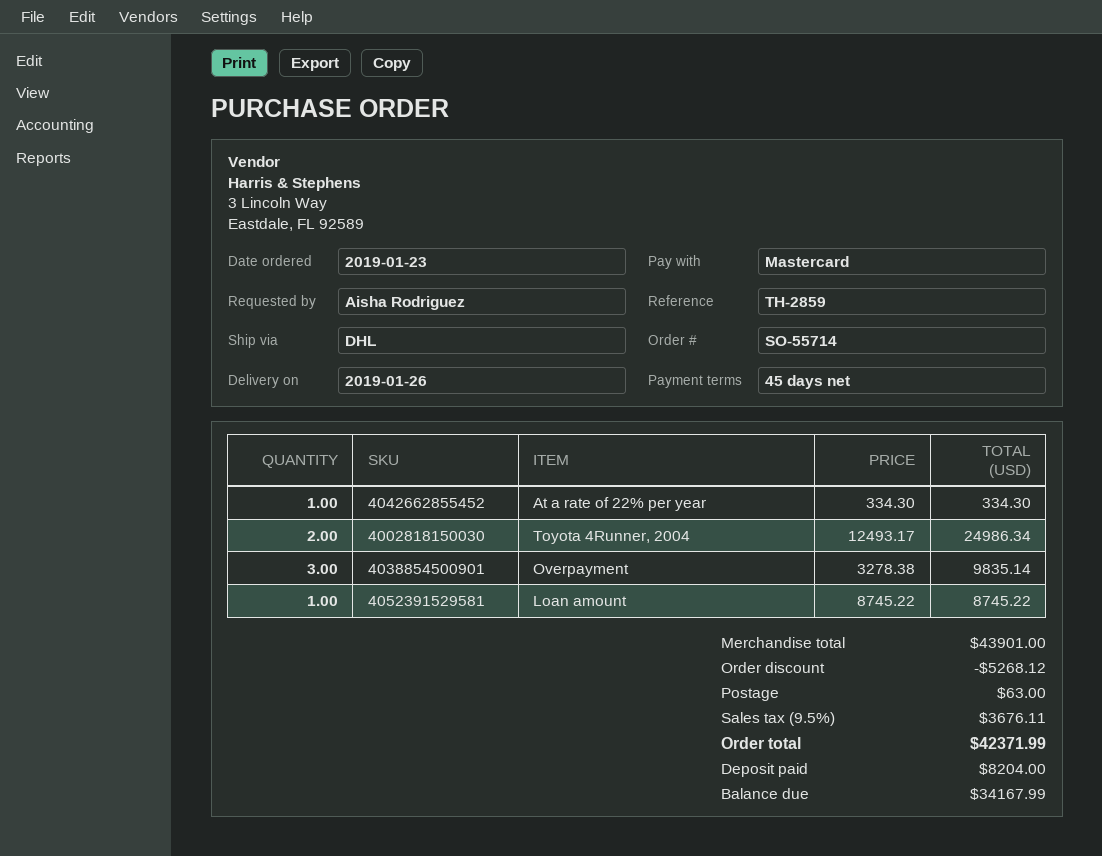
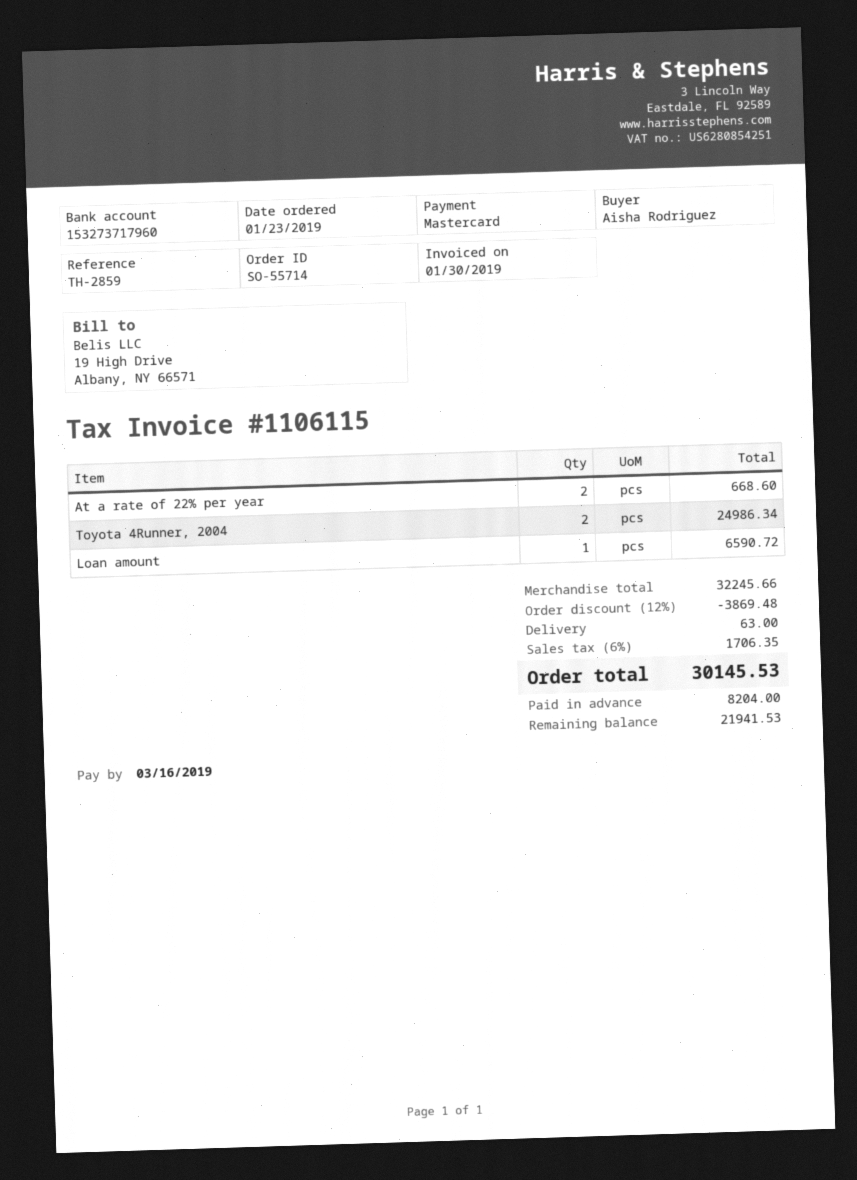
At a rate of 22% per year: 1 for 334.30 -> 2 for 668.60
Overpayment: 3 for 9835.14 -> none
Loan amount: 1 for 8745.22 -> 1 for 6590.72
subtotal: 43901.00 -> 32245.66
discount: 5268.12 -> 3869.48
tax: 9.5% = 3676.11 -> 6% = 1706.35
total: 42371.99 -> 30145.53
balance: 34167.99 -> 21941.53

